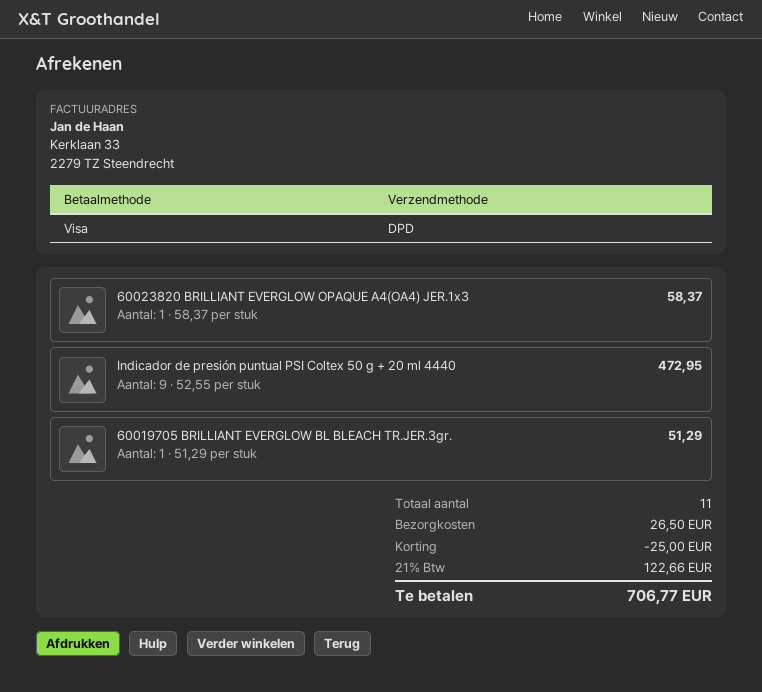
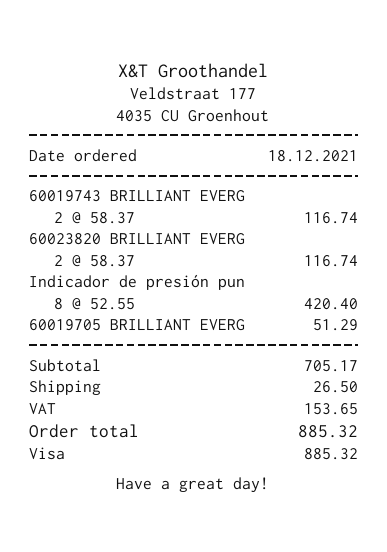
60023820 BRILLIANT EVERGLOW OPAQUE A4(OA4) JER.1x3: 1 x 58.37 = 58.37 -> 2 x 58.37 = 116.74
Indicador de presión puntual PSI Coltex 50 g + 20 ml 4440: 9 x 52.55 = 472.95 -> 8 x 52.55 = 420.40
60019743 BRILLIANT EVERG: none -> 2 x 58.37 = 116.74
discount: 25.00 -> none
tax: 122.66 -> 153.65
total: 706.77 -> 885.32

